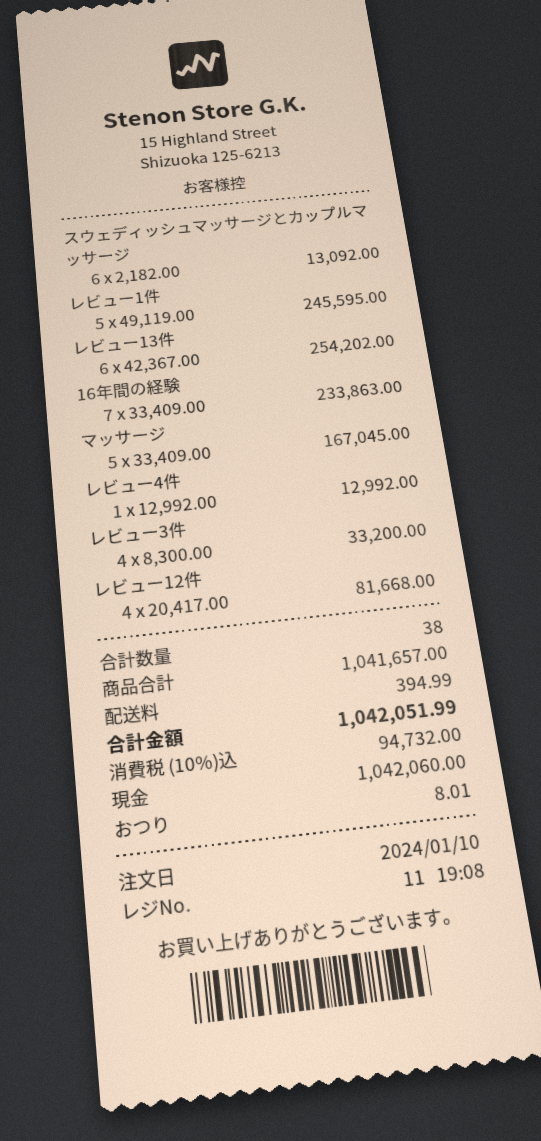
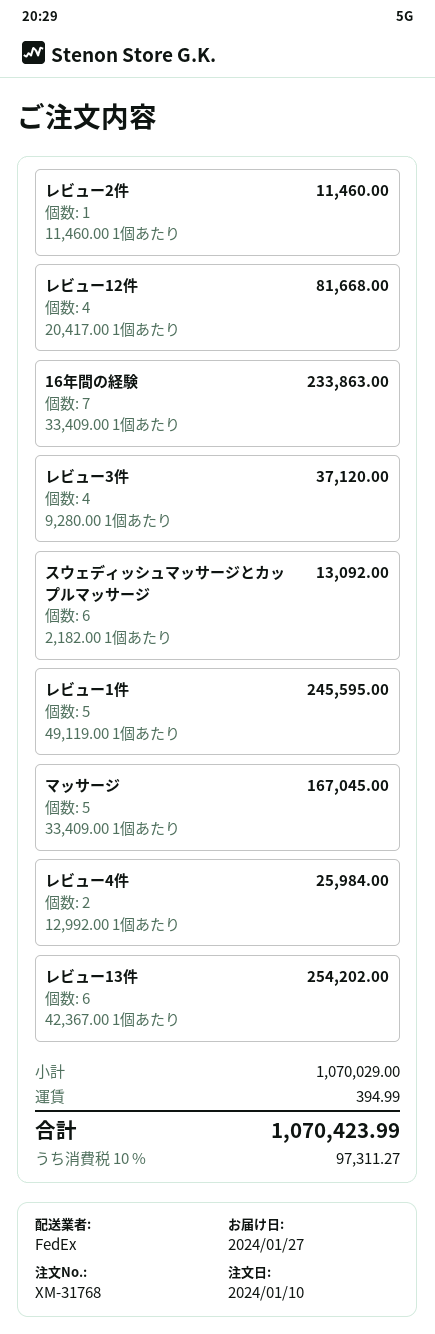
レビュー4件: 1 x 12992.00 = 12992.00 -> 2 x 12992.00 = 25984.00
レビュー3件: 4 x 8300.00 = 33200.00 -> 4 x 9280.00 = 37120.00
レビュー2件: none -> 1 x 11460.00 = 11460.00
subtotal: 1041657.00 -> 1070029.00
tax: 10% = 94732.00 -> 10% = 97311.27
total: 1042051.99 -> 1070423.99

